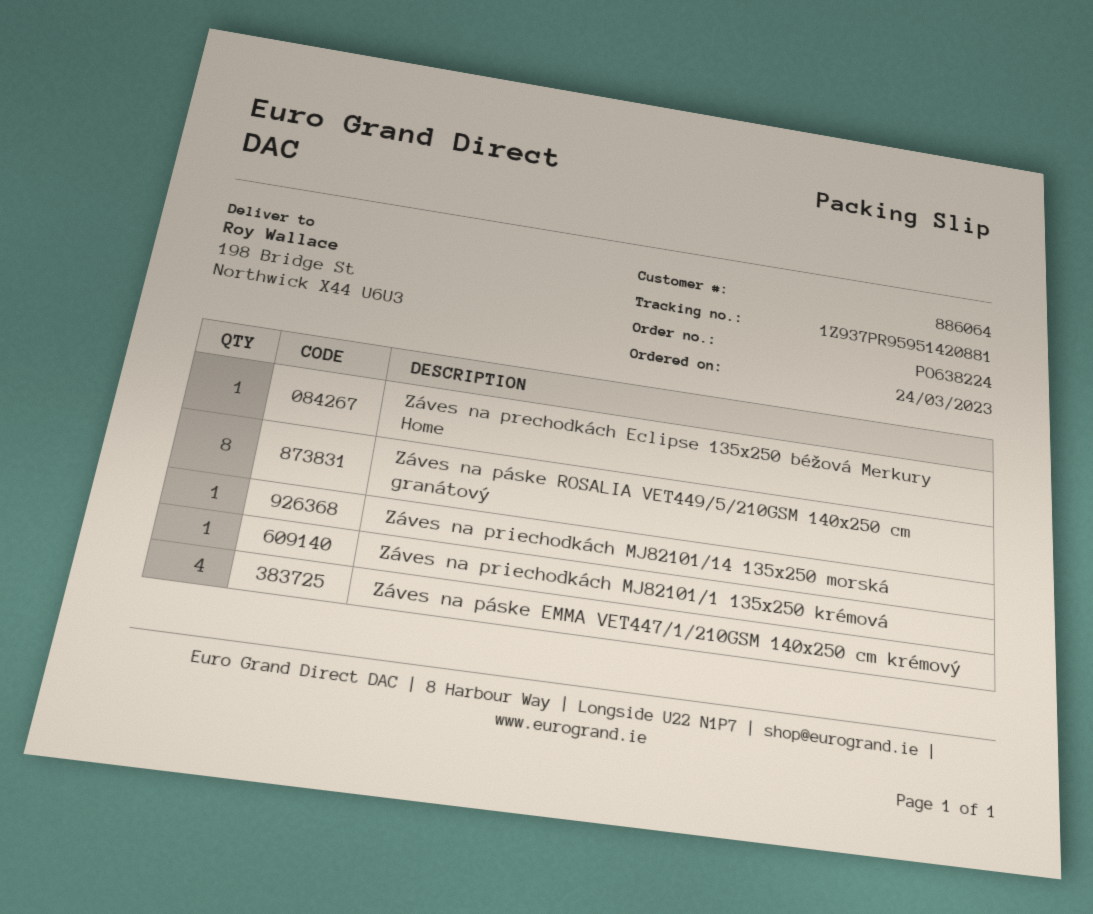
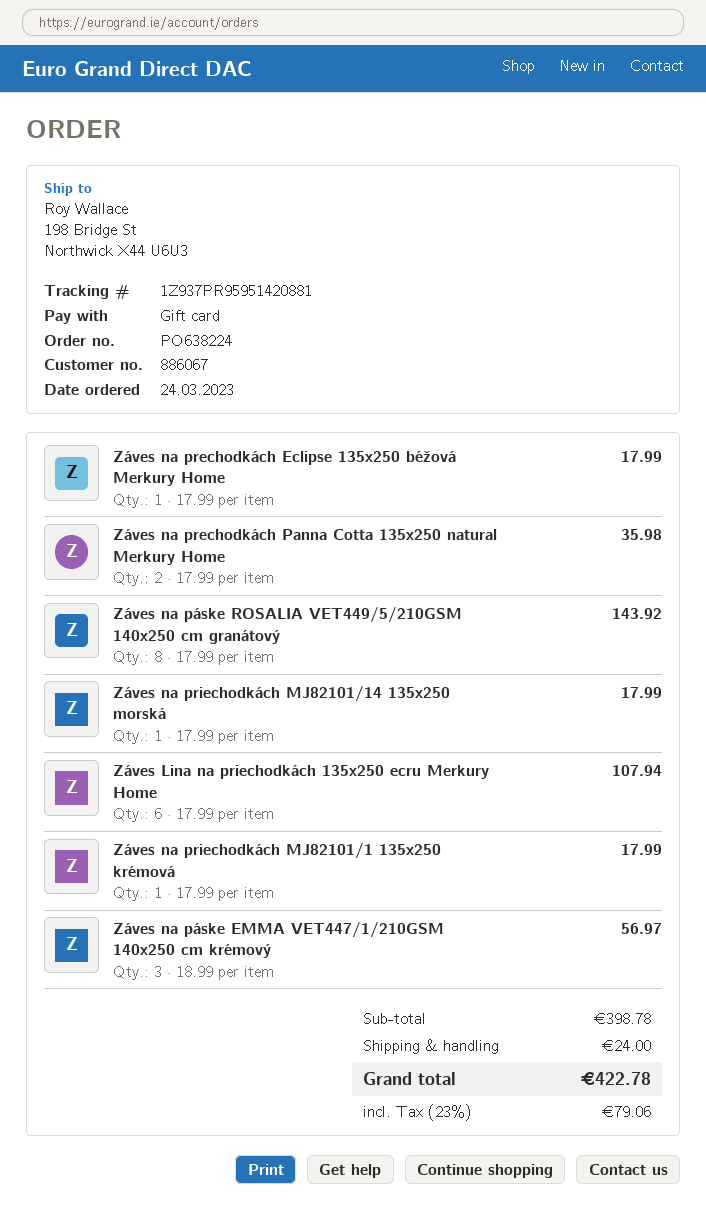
customer number: 886064 -> 886067
Záves na páske EMMA VET447/1/210GSM 140x250 cm krémový: 4 -> 3
Záves na prechodkách Panna Cotta 135x250 natural Merkury Home: none -> 2
Záves Lina na priechodkách 135x250 ecru Merkury Home: none -> 6

